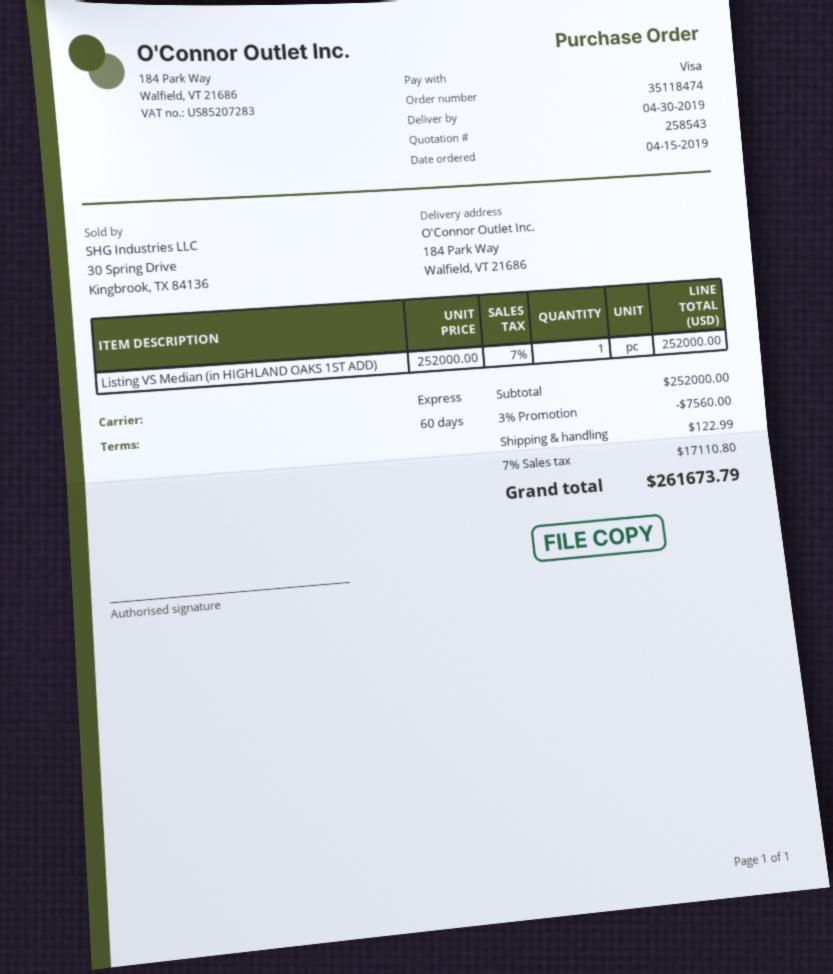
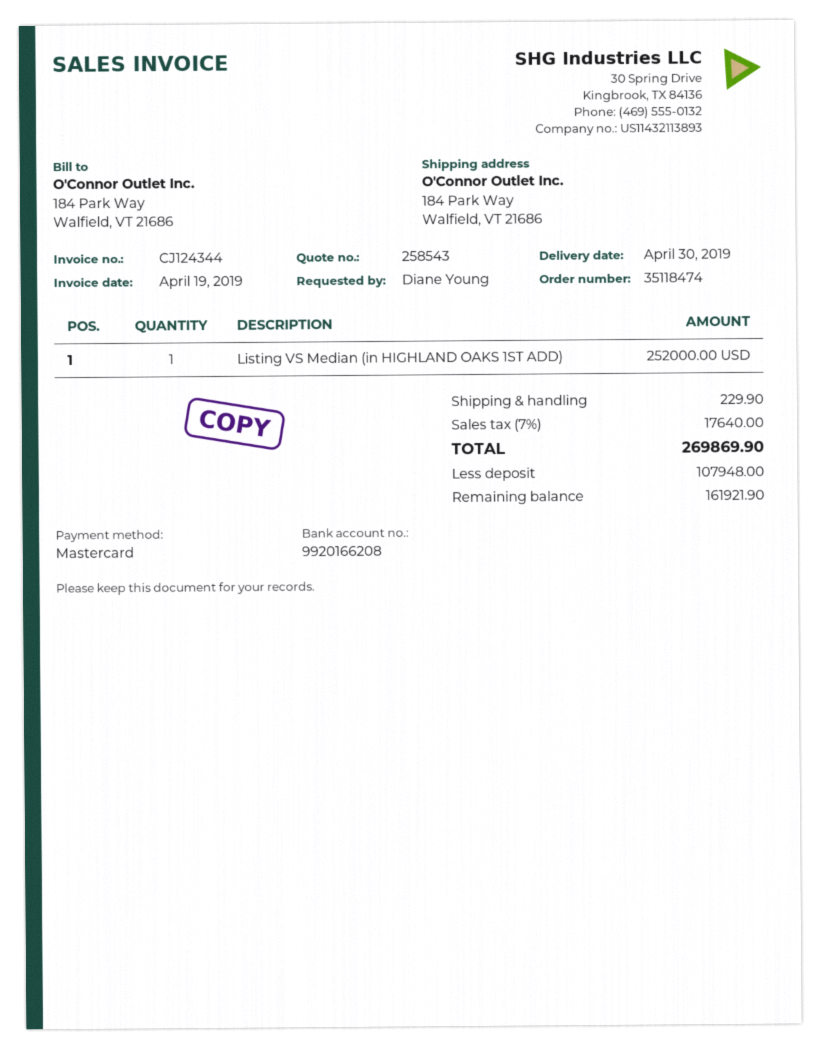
payment method: Visa -> Mastercard
discount: 3% = 7560.00 -> none
shipping: 122.99 -> 229.90
tax: 7% = 17110.80 -> 7% = 17640.00
total: 261673.79 -> 269869.90

